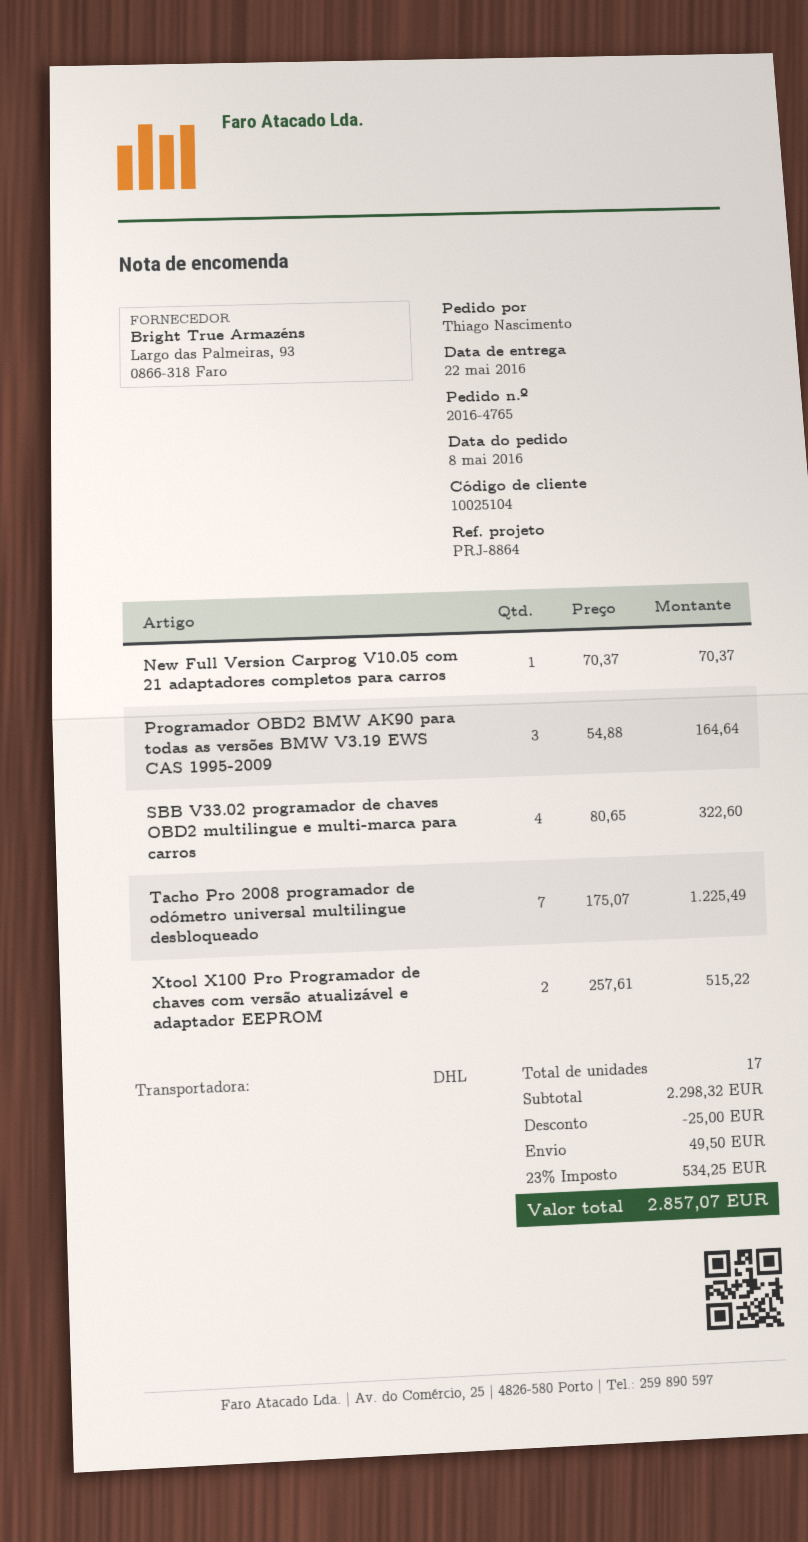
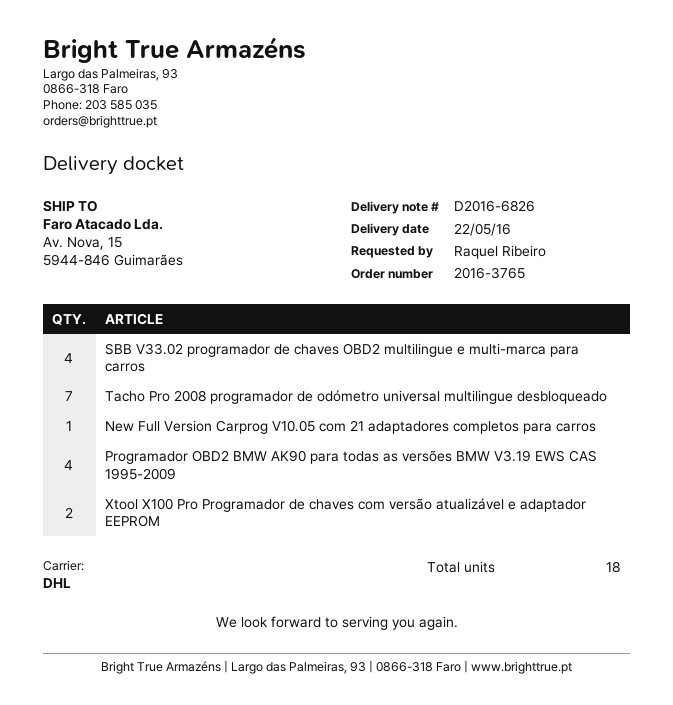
order number: 2016-4765 -> 2016-3765
ordered by: Thiago Nascimento -> Raquel Ribeiro
Programador OBD2 BMW AK90 para todas as versões BMW V3.19 EWS CAS 1995-2009: 3 -> 4
total quantity: 17 -> 18

